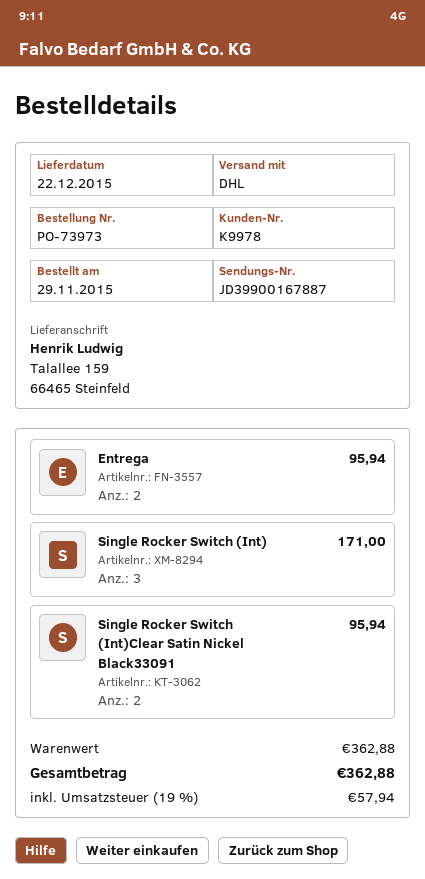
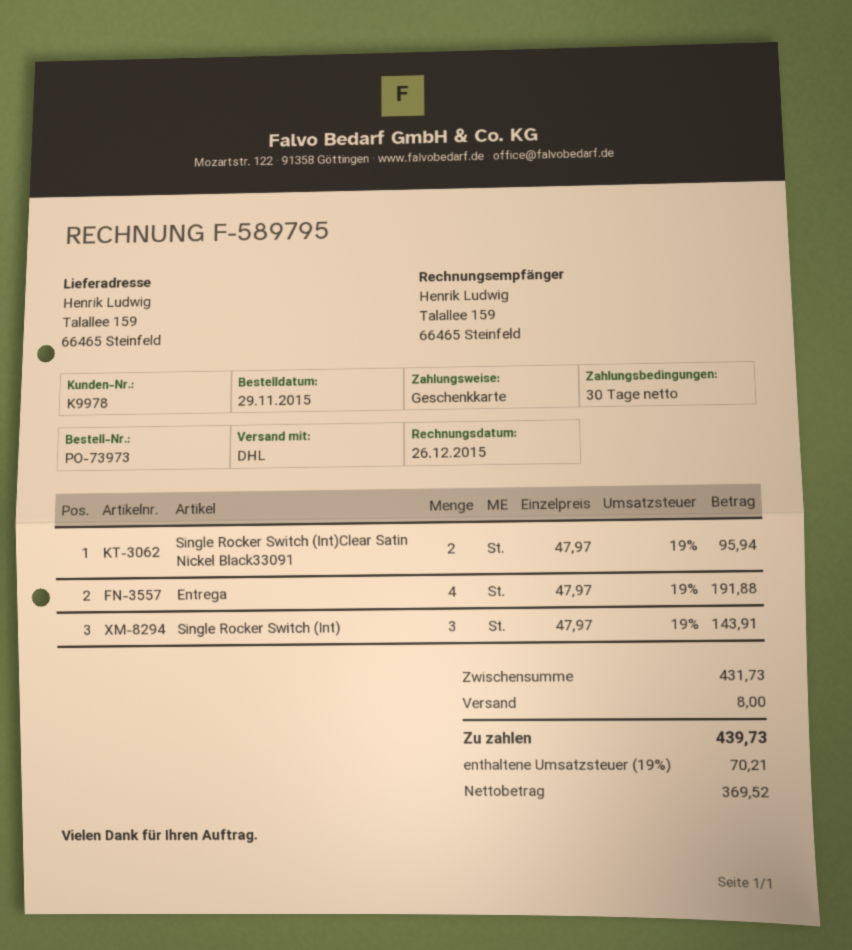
Entrega: 2 for 95.94 -> 4 for 191.88
Single Rocker Switch (Int): 3 for 171.00 -> 3 for 143.91
subtotal: 362.88 -> 431.73
shipping: none -> 8.00
tax: 19% = 57.94 -> 19% = 70.21
total: 362.88 -> 439.73

